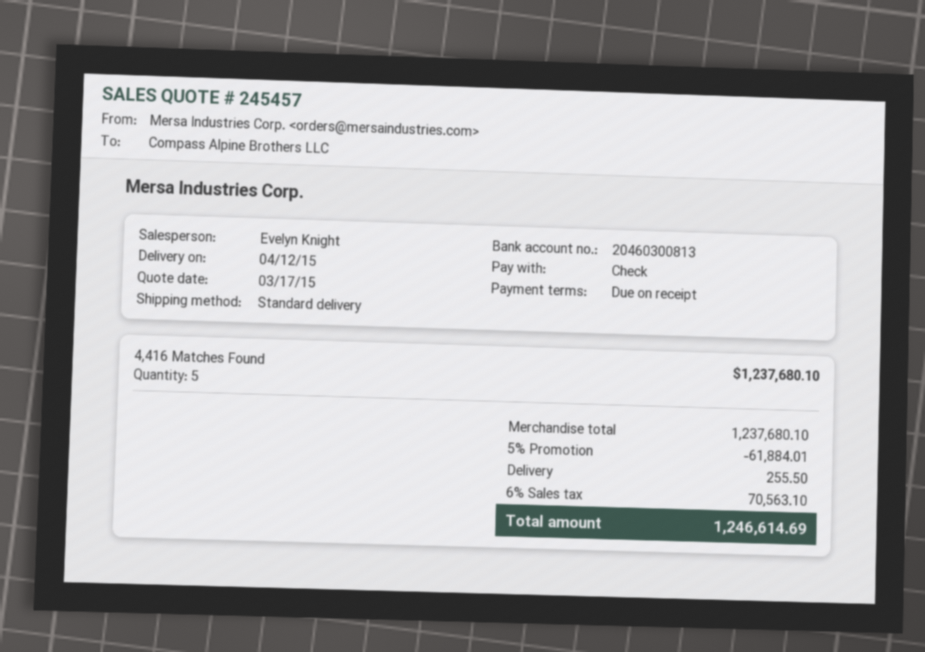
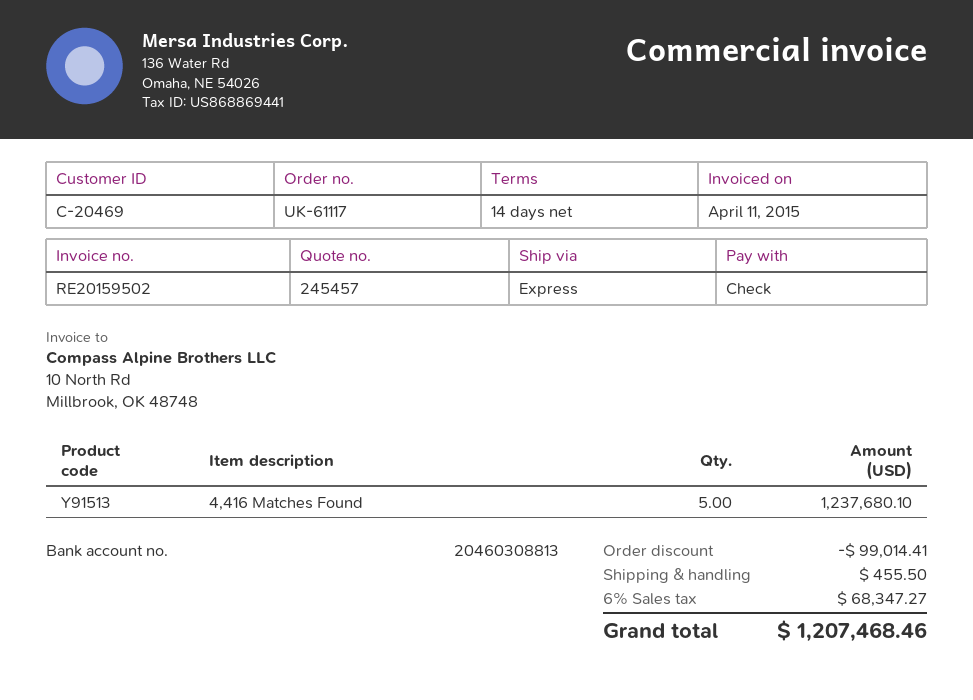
payment terms: on receipt -> 14 days
bank account: 20460300813 -> 20460308813
shipping method: standard -> express
discount: 61884.01 -> 99014.41
shipping: 255.50 -> 455.50
tax: 6% = 70563.10 -> 6% = 68347.27
total: 1246614.69 -> 1207468.46

